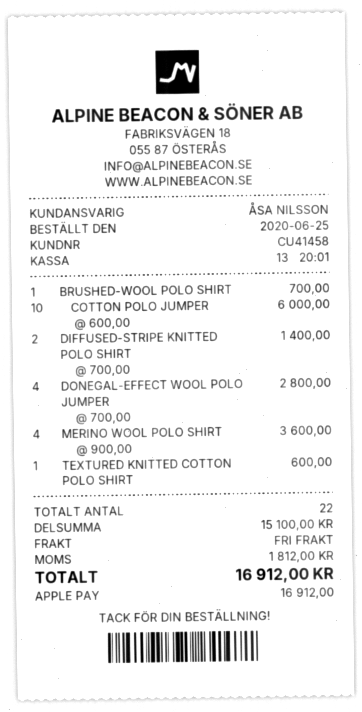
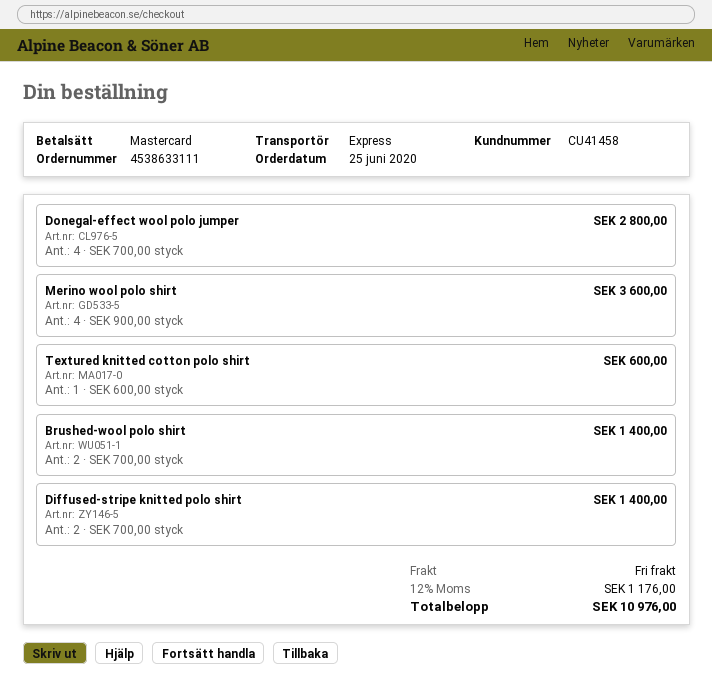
payment method: Apple Pay -> Mastercard
BRUSHED-WOOL POLO SHIRT: 1 x 700.00 = 700.00 -> 2 x 700.00 = 1400.00
COTTON POLO JUMPER: 10 x 600.00 = 6000.00 -> none
tax: 1812.00 -> 1176.00
total: 16912.00 -> 10976.00

